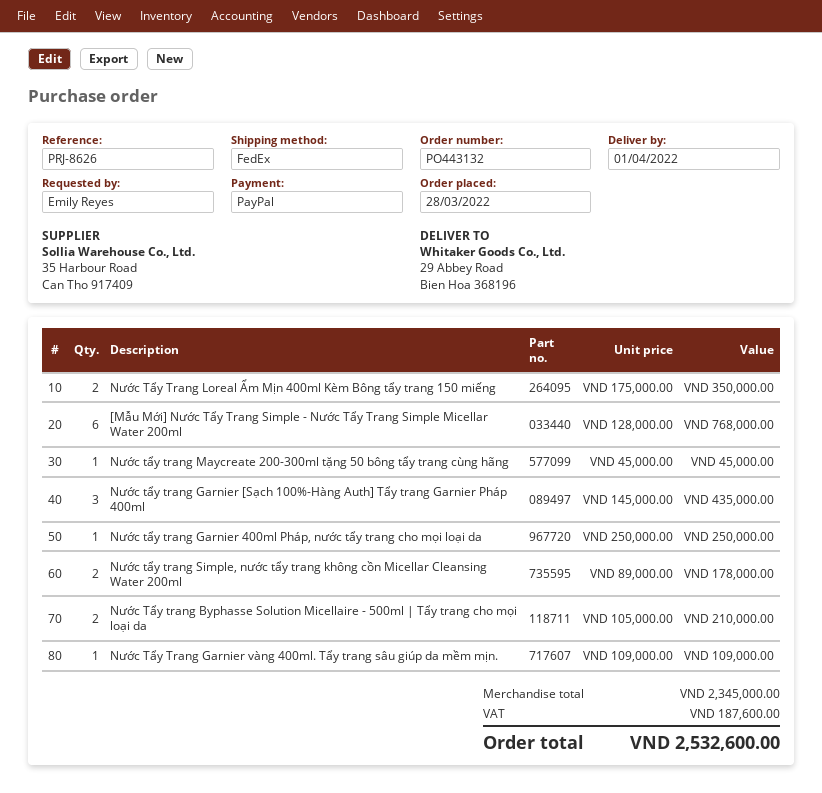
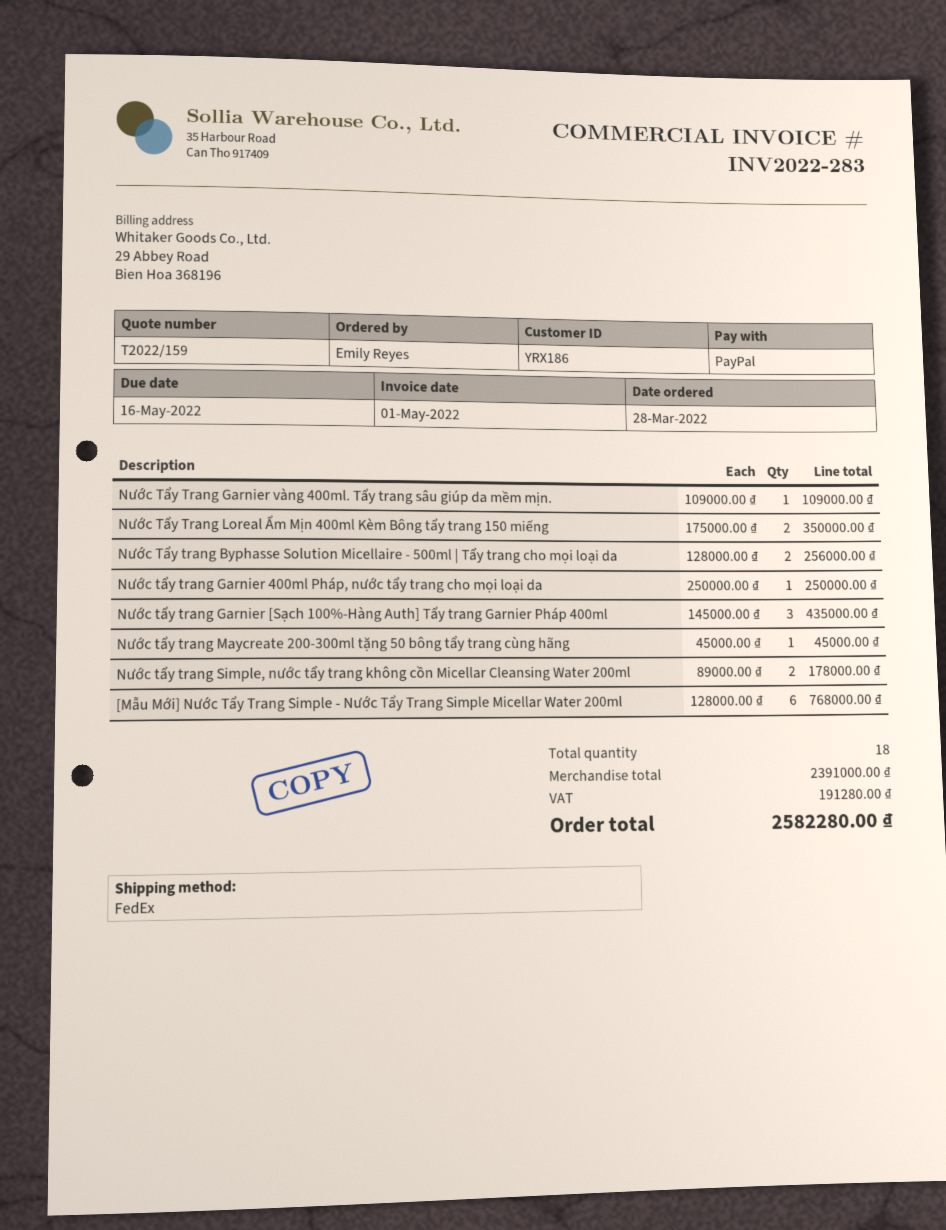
Nước Tẩy trang Byphasse Solution Micellaire - 500ml | Tẩy trang cho mọi loại da: 2 x 105000.00 = 210000.00 -> 2 x 128000.00 = 256000.00
subtotal: 2345000.00 -> 2391000.00
tax: 187600.00 -> 191280.00
total: 2532600.00 -> 2582280.00

